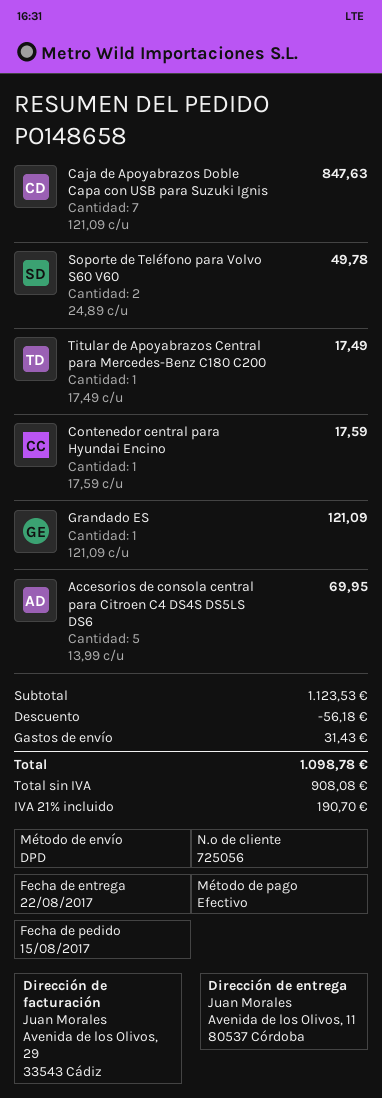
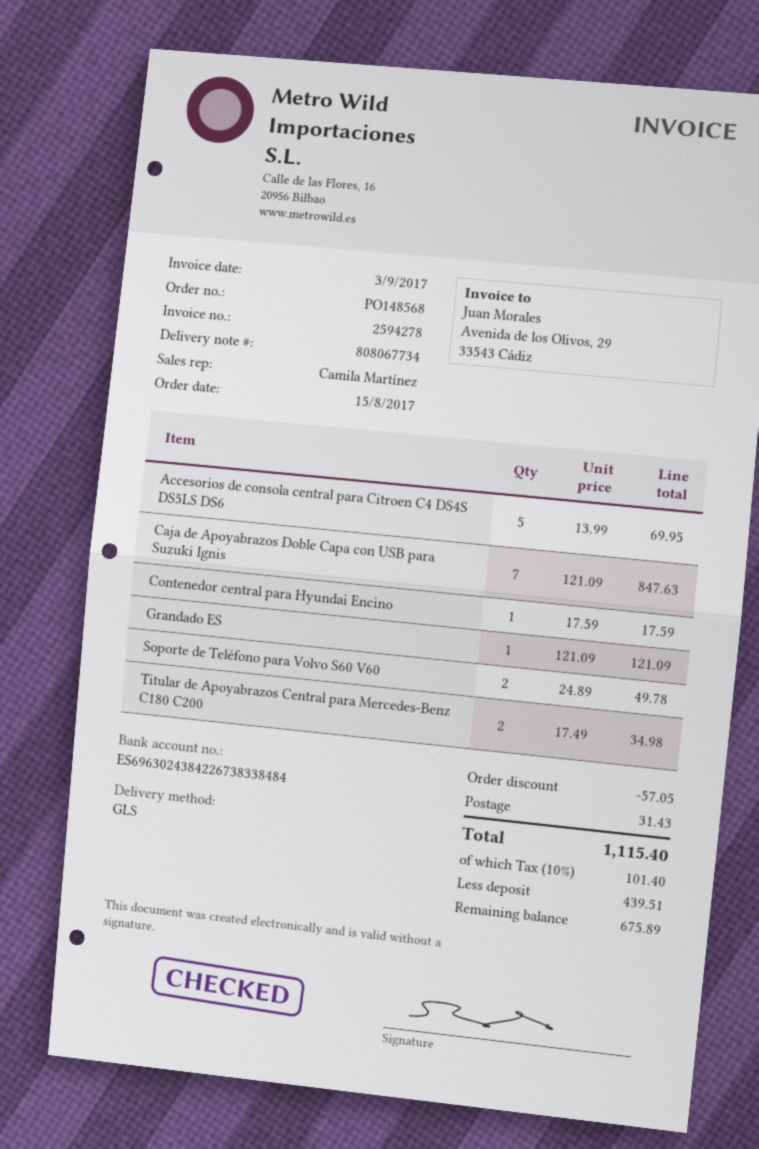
order number: PO148658 -> PO148568
shipping method: DPD -> GLS
Titular de Apoyabrazos Central para Mercedes-Benz C180 C200: 1 x 17.49 = 17.49 -> 2 x 17.49 = 34.98
discount: 56.18 -> 57.05
tax: 21% = 190.70 -> 10% = 101.40
total: 1098.78 -> 1115.40

